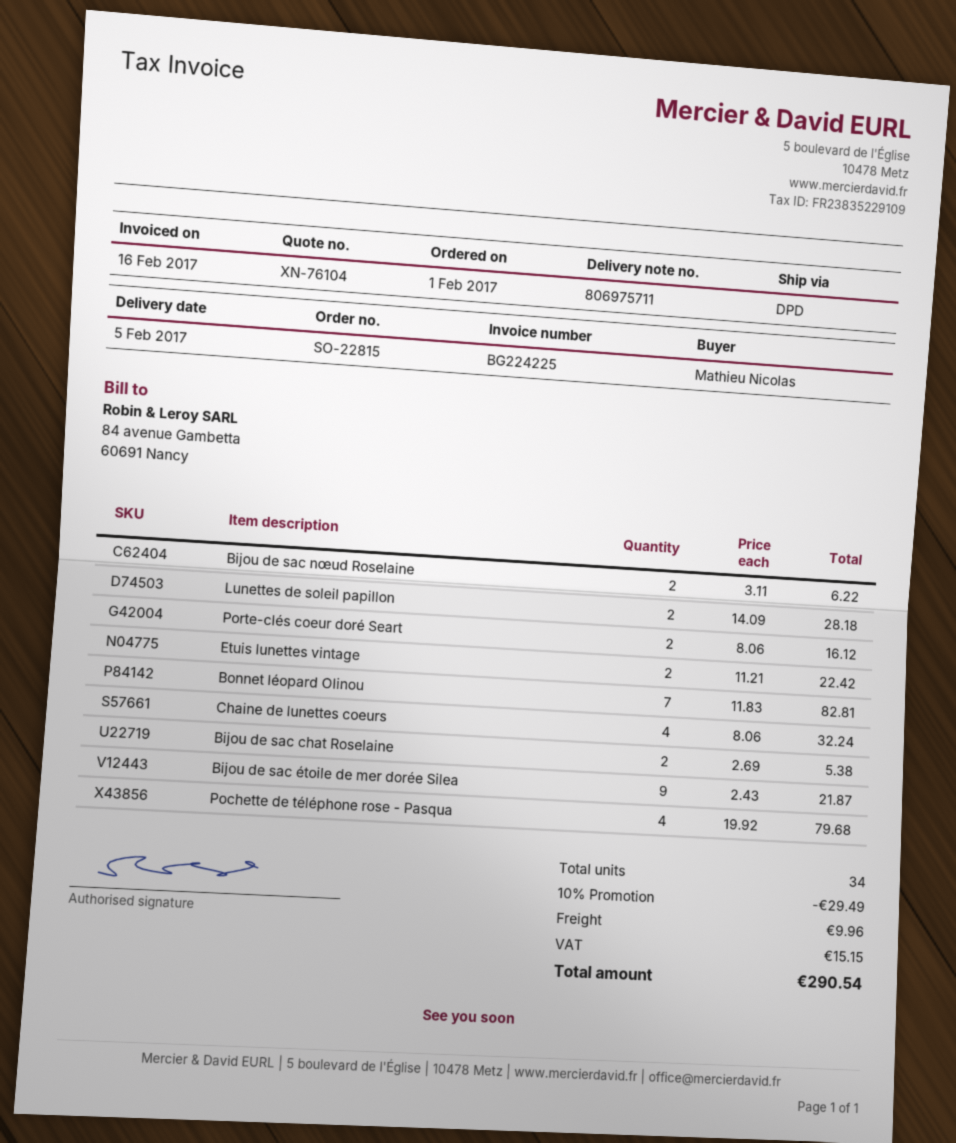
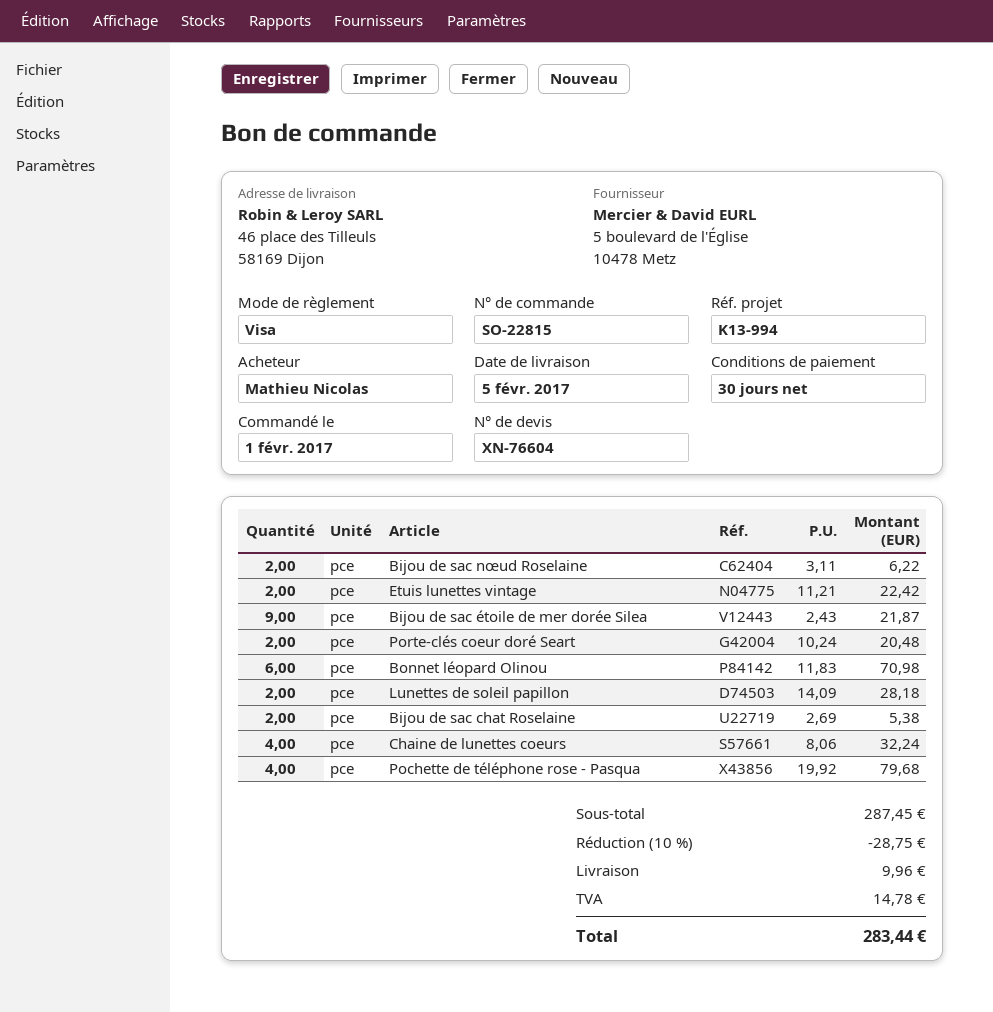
quote number: XN-76104 -> XN-76604
Porte-clés coeur doré Seart: 2 x 8.06 = 16.12 -> 2 x 10.24 = 20.48
Bonnet léopard Olinou: 7 x 11.83 = 82.81 -> 6 x 11.83 = 70.98
discount: 10% = 29.49 -> 10% = 28.75
tax: 15.15 -> 14.78
total: 290.54 -> 283.44

